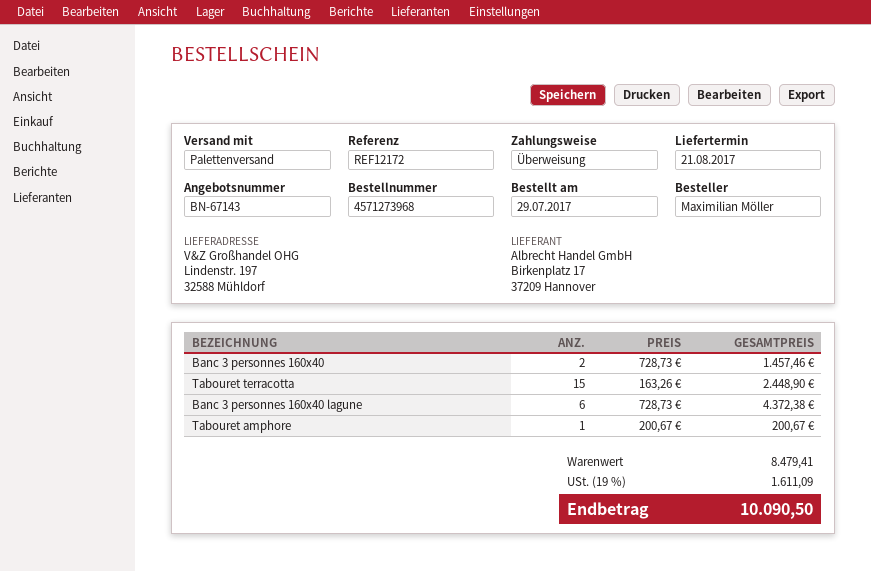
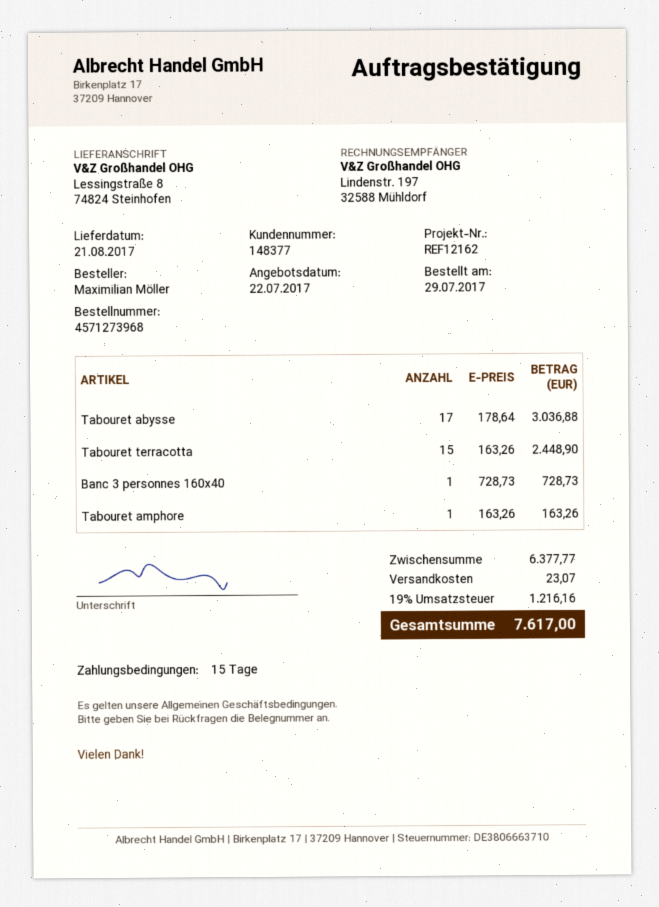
reference: REF12172 -> REF12162
ship to: Lindenstr. 197, 32588 Mühldorf -> Lessingstraße 8, 74824 Steinhofen
Banc 3 personnes 160x40: 2 x 728.73 = 1457.46 -> 1 x 728.73 = 728.73
Banc 3 personnes 160x40 lagune: 6 x 728.73 = 4372.38 -> none
Tabouret amphore: 1 x 200.67 = 200.67 -> 1 x 163.26 = 163.26
Tabouret abysse: none -> 17 x 178.64 = 3036.88
subtotal: 8479.41 -> 6377.77
shipping: none -> 23.07
tax: 19% = 1611.09 -> 19% = 1216.16
total: 10090.50 -> 7617.00

